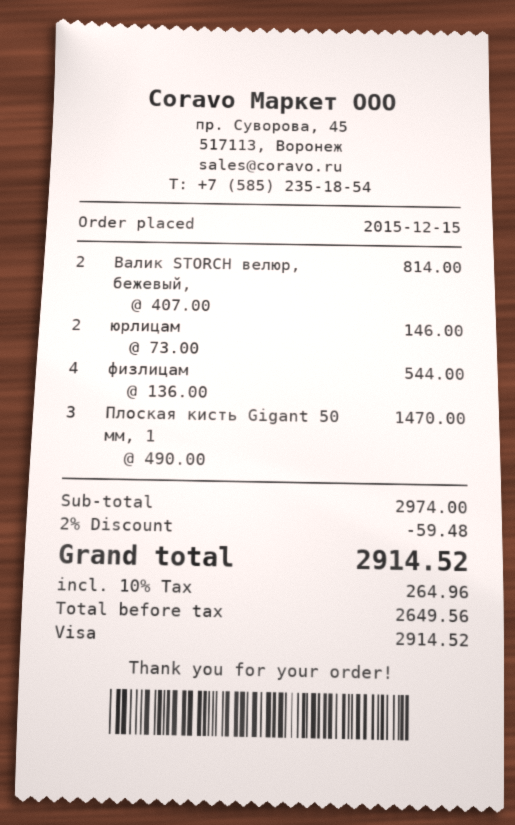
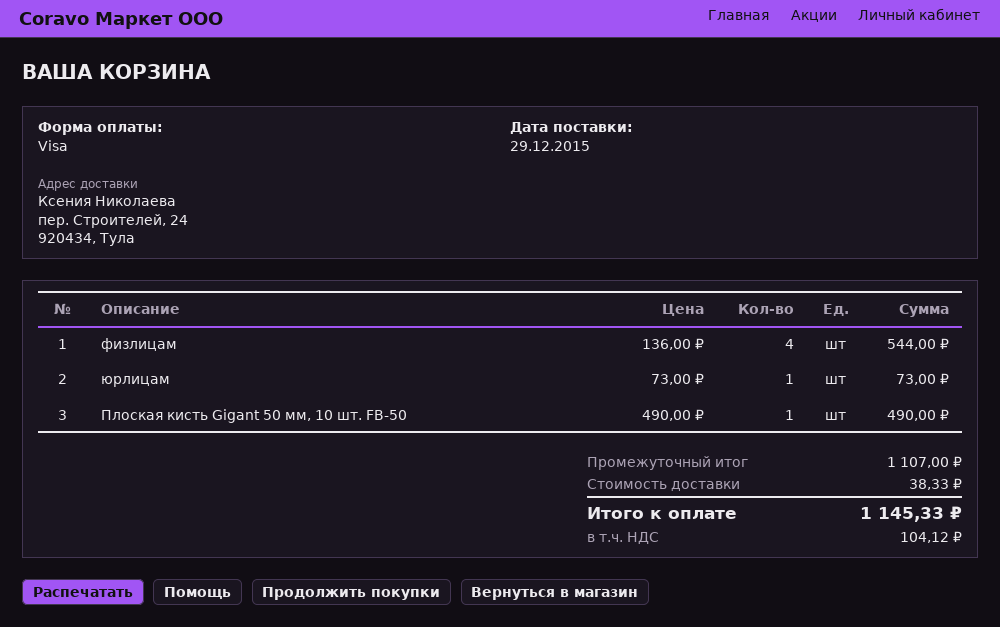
Валик STORCH велюр, бежевый,: 2 x 407.00 = 814.00 -> none
юрлицам: 2 x 73.00 = 146.00 -> 1 x 73.00 = 73.00
Плоская кисть Gigant 50 мм, 1: 3 x 490.00 = 1470.00 -> 1 x 490.00 = 490.00
subtotal: 2974.00 -> 1107.00
discount: 2% = 59.48 -> none
shipping: none -> 38.33
tax: 264.96 -> 104.12
total: 2914.52 -> 1145.33

